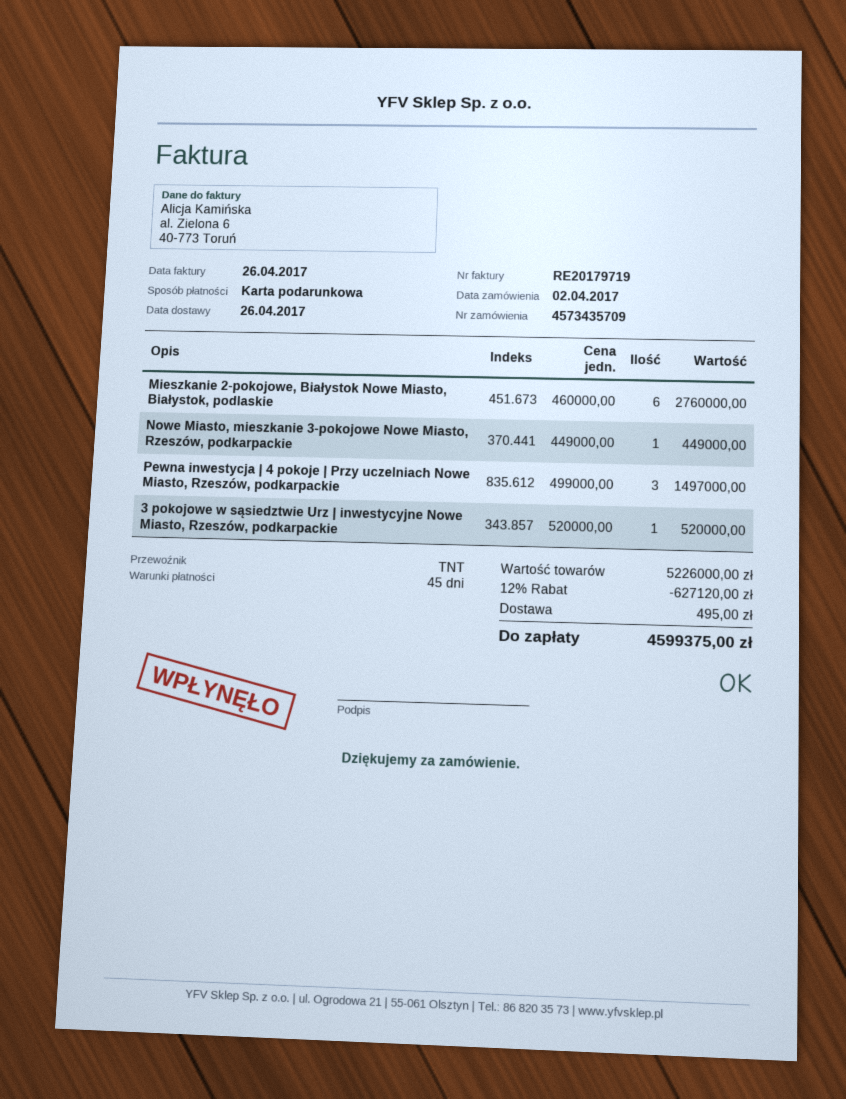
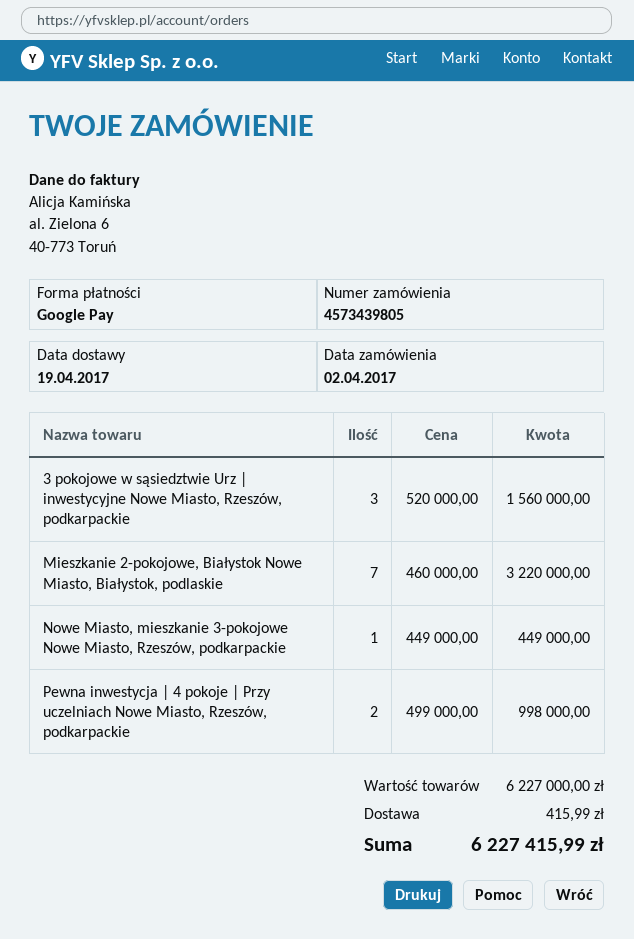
order number: 4573435709 -> 4573439805
delivery date: 2017-04-26 -> 2017-04-19
payment method: gift card -> Google Pay
Mieszkanie 2-pokojowe, Białystok Nowe Miasto, Białystok, podlaskie: 6 x 460000.00 = 2760000.00 -> 7 x 460000.00 = 3220000.00
Pewna inwestycja | 4 pokoje | Przy uczelniach Nowe Miasto, Rzeszów, podkarpackie: 3 x 499000.00 = 1497000.00 -> 2 x 499000.00 = 998000.00
3 pokojowe w sąsiedztwie Urz | inwestycyjne Nowe Miasto, Rzeszów, podkarpackie: 1 x 520000.00 = 520000.00 -> 3 x 520000.00 = 1560000.00
subtotal: 5226000.00 -> 6227000.00
discount: 12% = 627120.00 -> none
shipping: 495.00 -> 415.99
total: 4599375.00 -> 6227415.99

